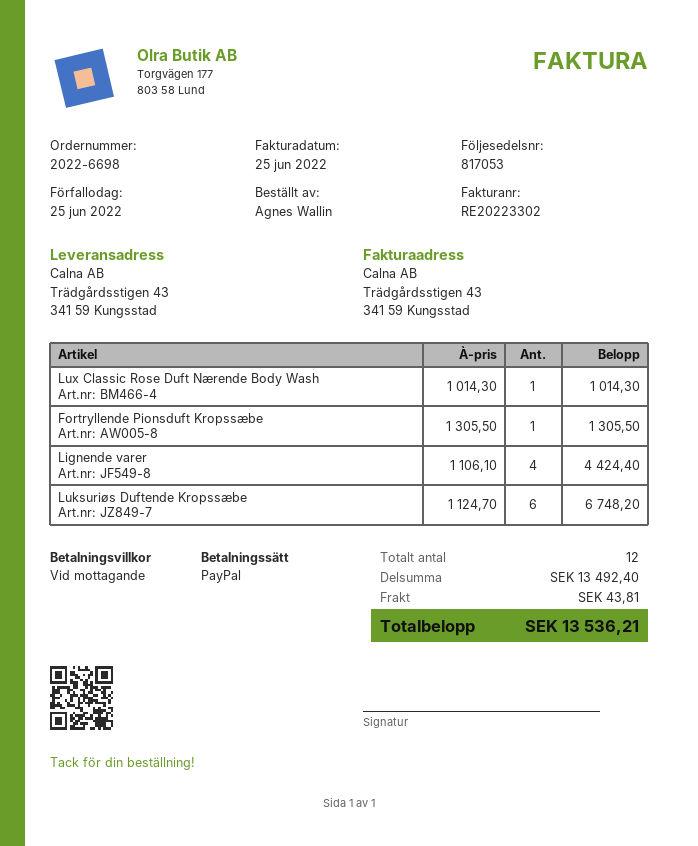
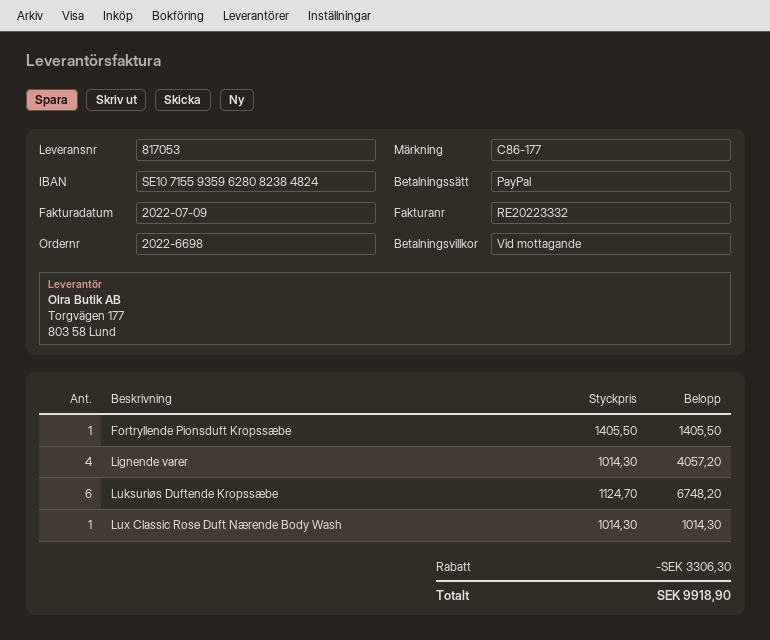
invoice number: RE20223302 -> RE20223332
invoice date: 2022-06-25 -> 2022-07-09
Fortryllende Pionsduft Kropssæbe: 1 x 1305.50 = 1305.50 -> 1 x 1405.50 = 1405.50
Lignende varer: 4 x 1106.10 = 4424.40 -> 4 x 1014.30 = 4057.20
discount: none -> 3306.30
shipping: 43.81 -> none
total: 13536.21 -> 9918.90

